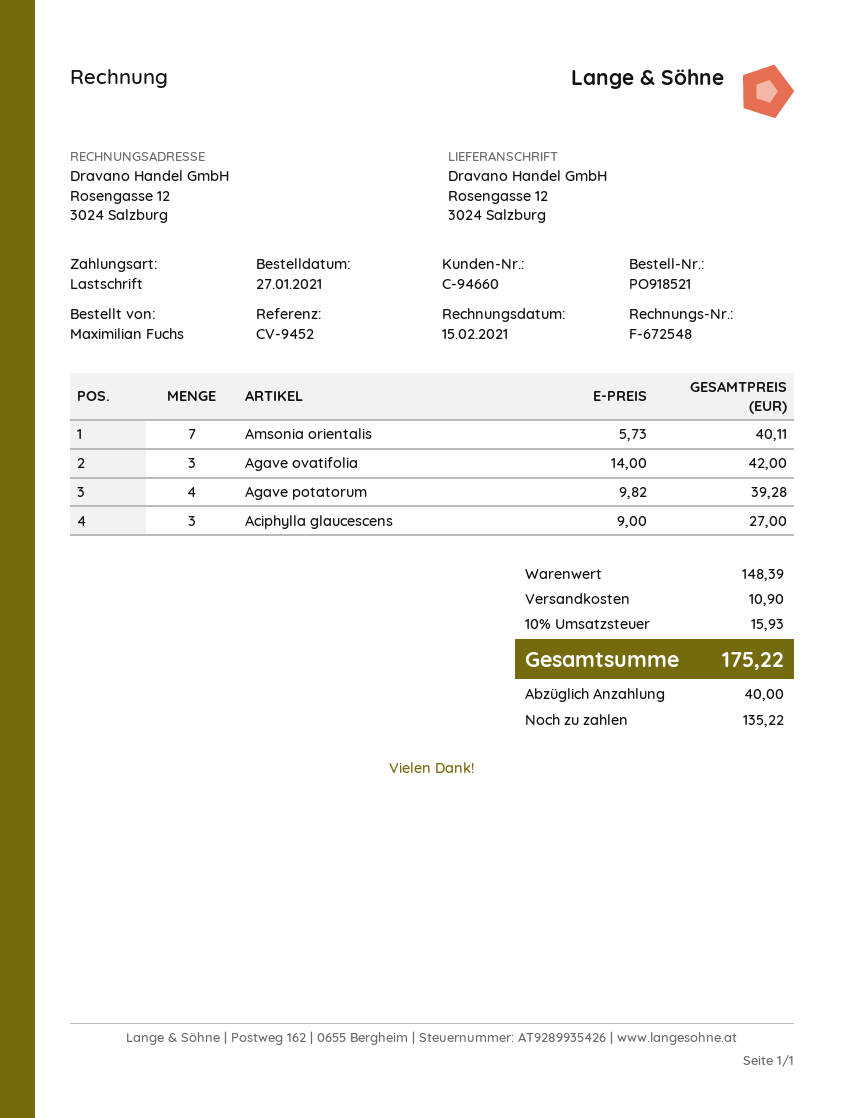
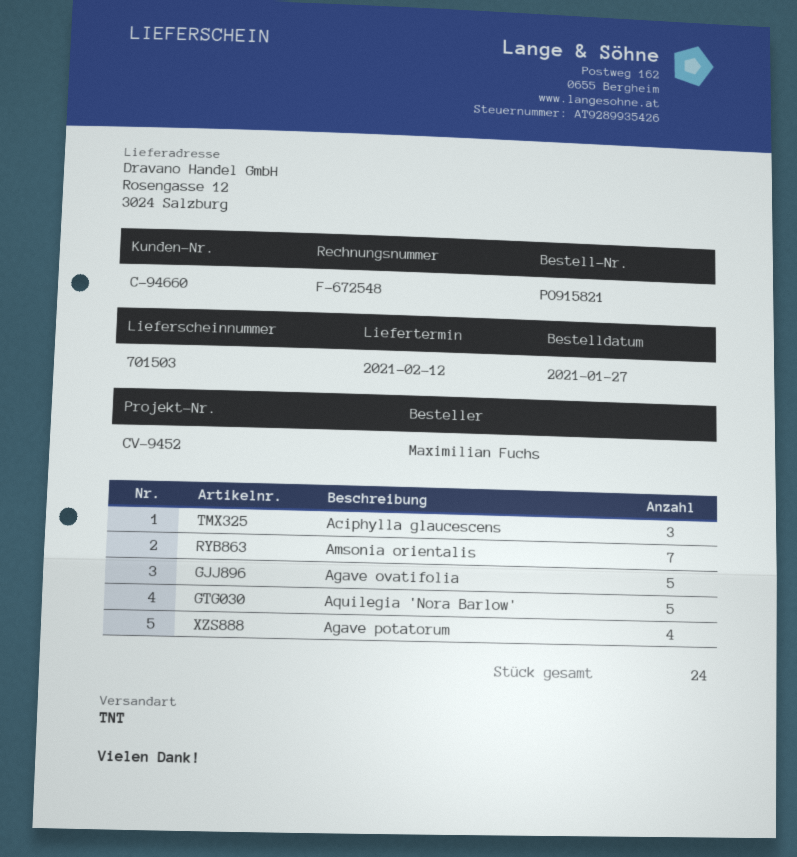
order number: PO918521 -> PO915821
Agave ovatifolia: 3 -> 5
Aquilegia 'Nora Barlow': none -> 5

